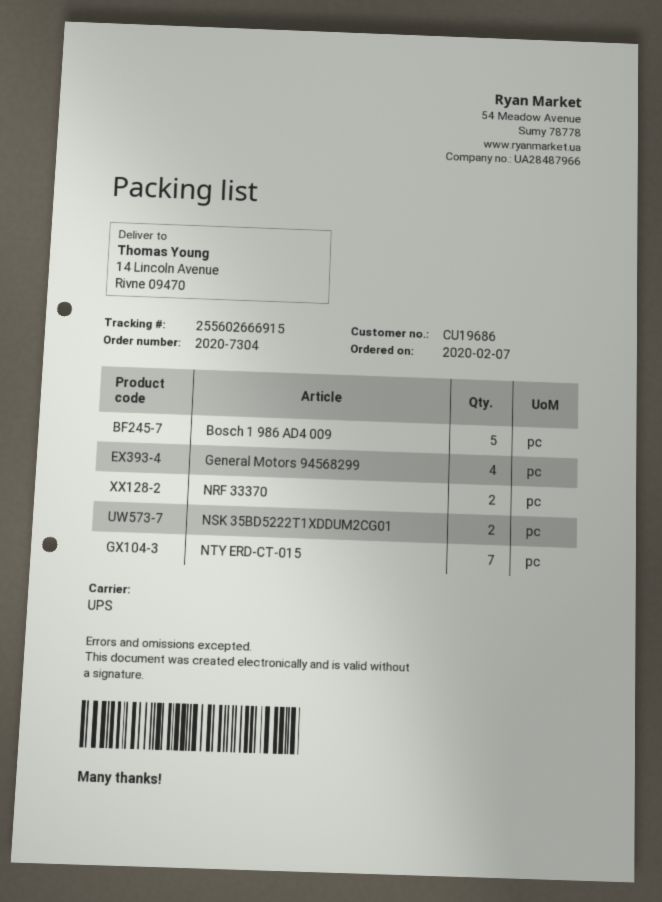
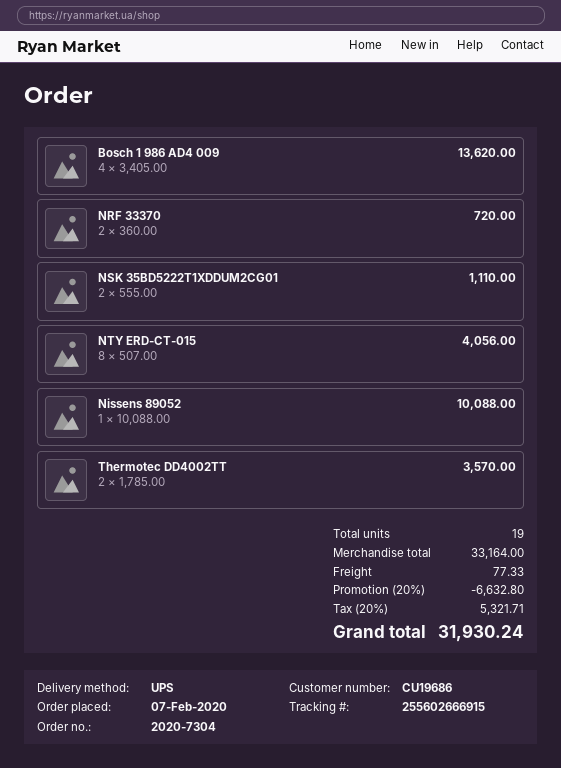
Bosch 1 986 AD4 009: 5 -> 4
General Motors 94568299: 4 -> none
NTY ERD-CT-015: 7 -> 8
Nissens 89052: none -> 1
Thermotec DD4002TT: none -> 2

